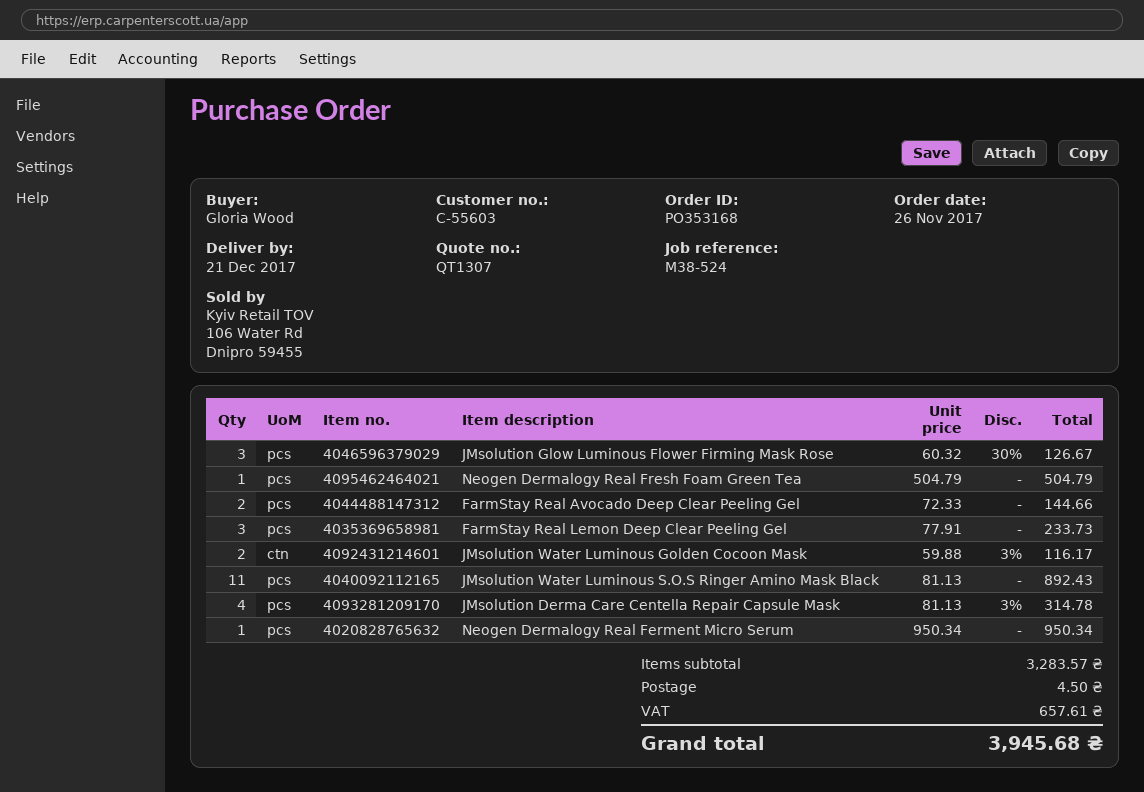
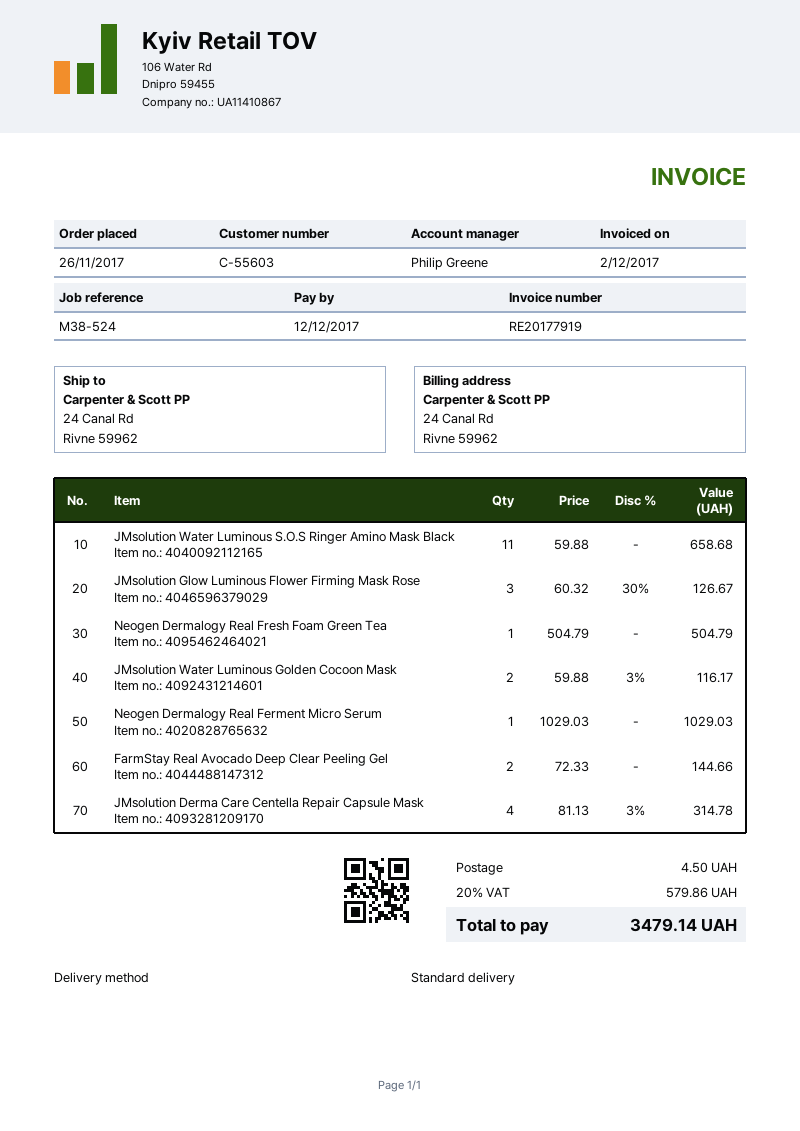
FarmStay Real Lemon Deep Clear Peeling Gel: 3 x 77.91 = 233.73 -> none
JMsolution Water Luminous S.O.S Ringer Amino Mask Black: 11 x 81.13 = 892.43 -> 11 x 59.88 = 658.68
Neogen Dermalogy Real Ferment Micro Serum: 1 x 950.34 = 950.34 -> 1 x 1029.03 = 1029.03
tax: 657.61 -> 579.86
total: 3945.68 -> 3479.14

